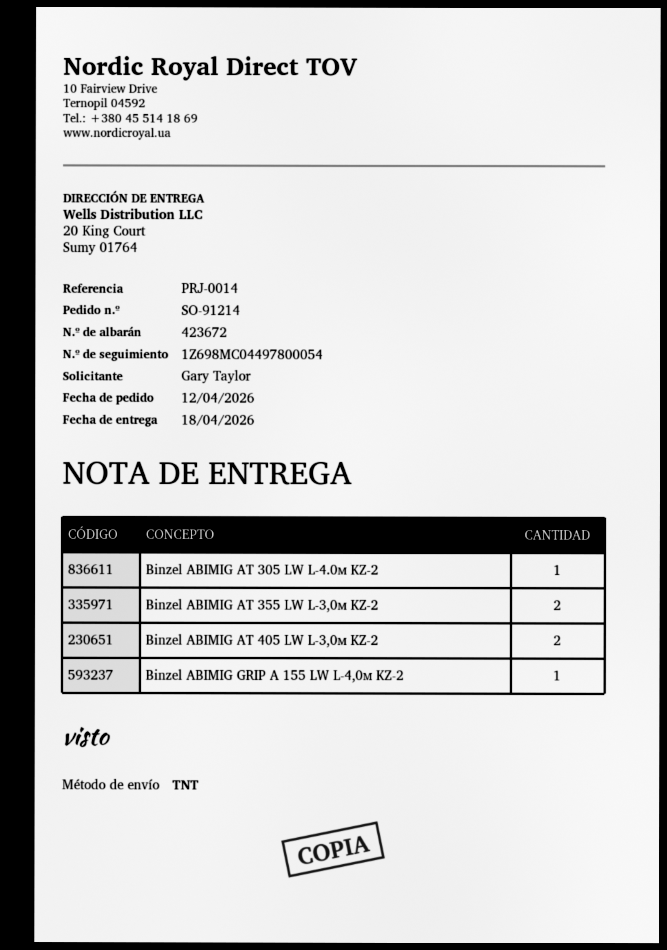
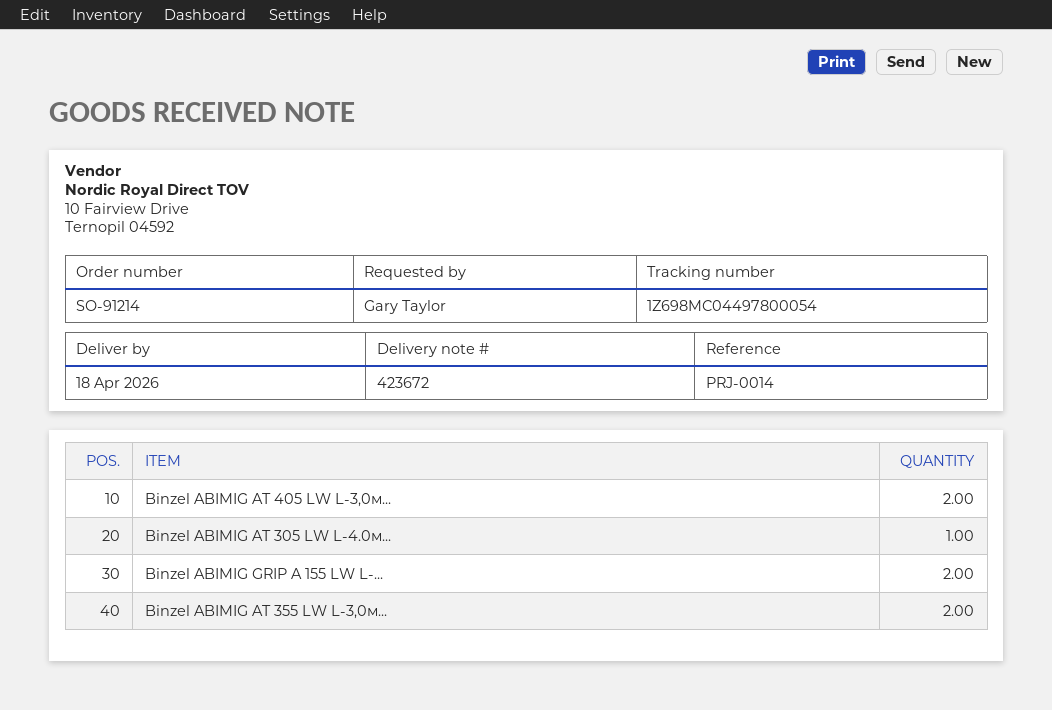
Binzel ABIMIG GRIP A 155 LW L-4,0м KZ-2: 1 -> 2

